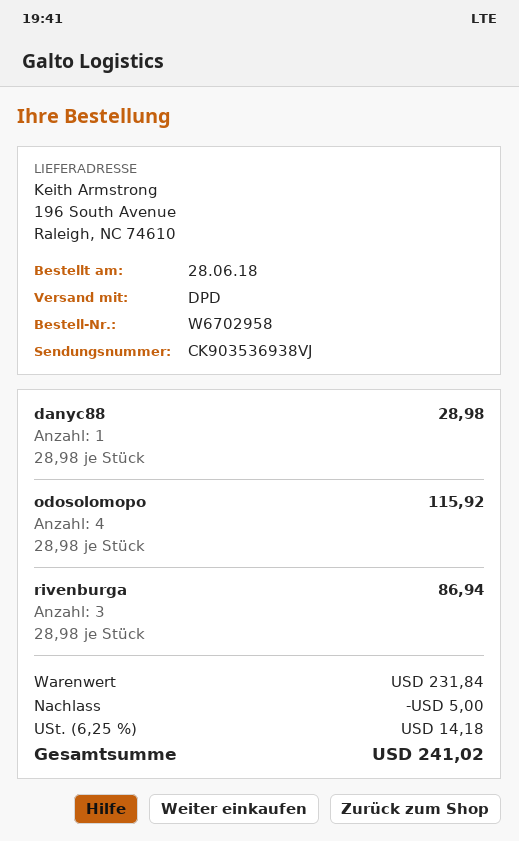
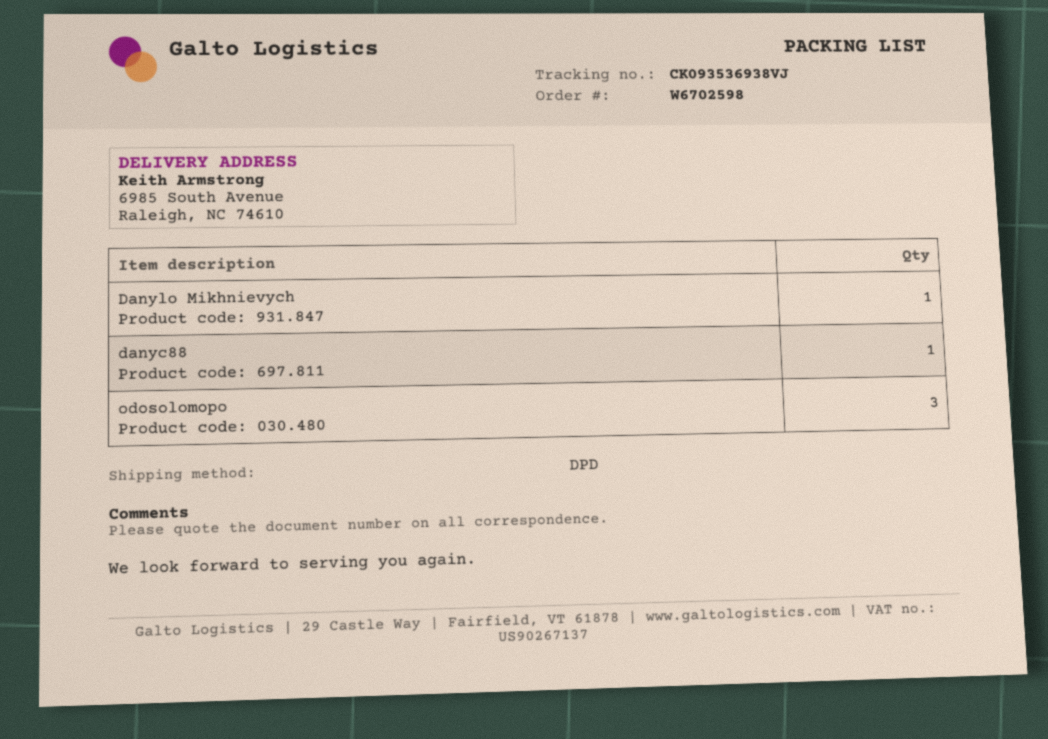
order number: W6702958 -> W6702598
tracking number: CK903536938VJ -> CK093536938VJ
ship to: 196 South Avenue, Raleigh, NC 74610 -> 6985 South Avenue, Raleigh, NC 74610
odosolomopo: 4 -> 3
rivenburga: 3 -> none
Danylo Mikhnievych: none -> 1

